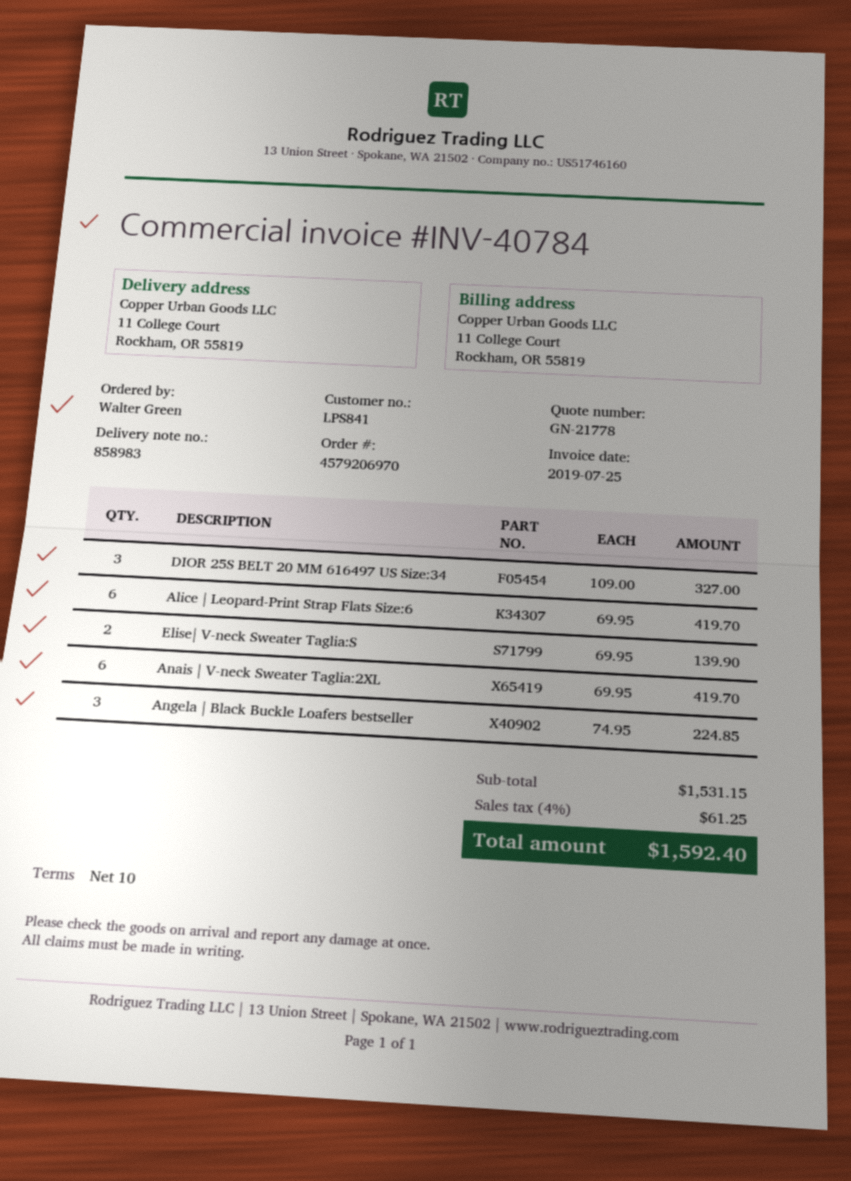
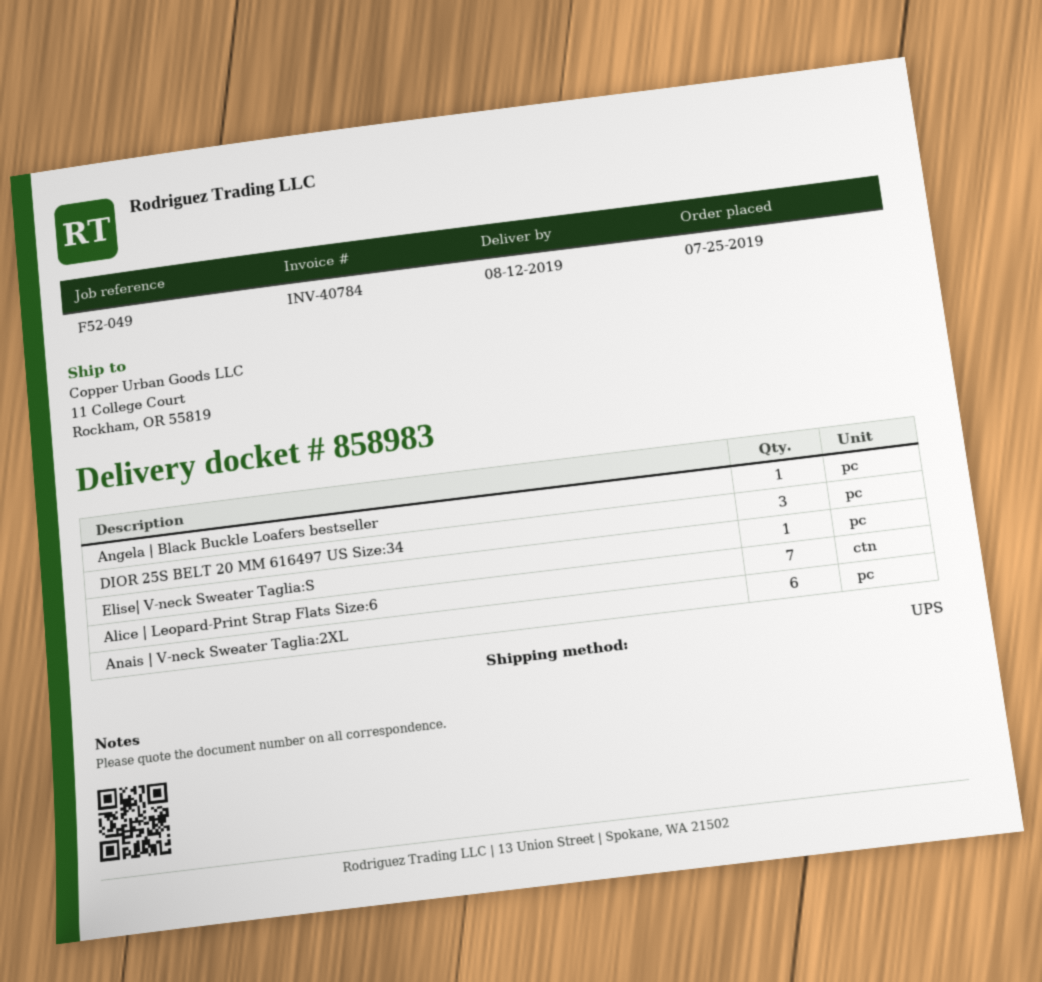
Alice | Leopard-Print Strap Flats Size:6: 6 -> 7
Elise| V-neck Sweater Taglia:S: 2 -> 1
Angela | Black Buckle Loafers bestseller: 3 -> 1

